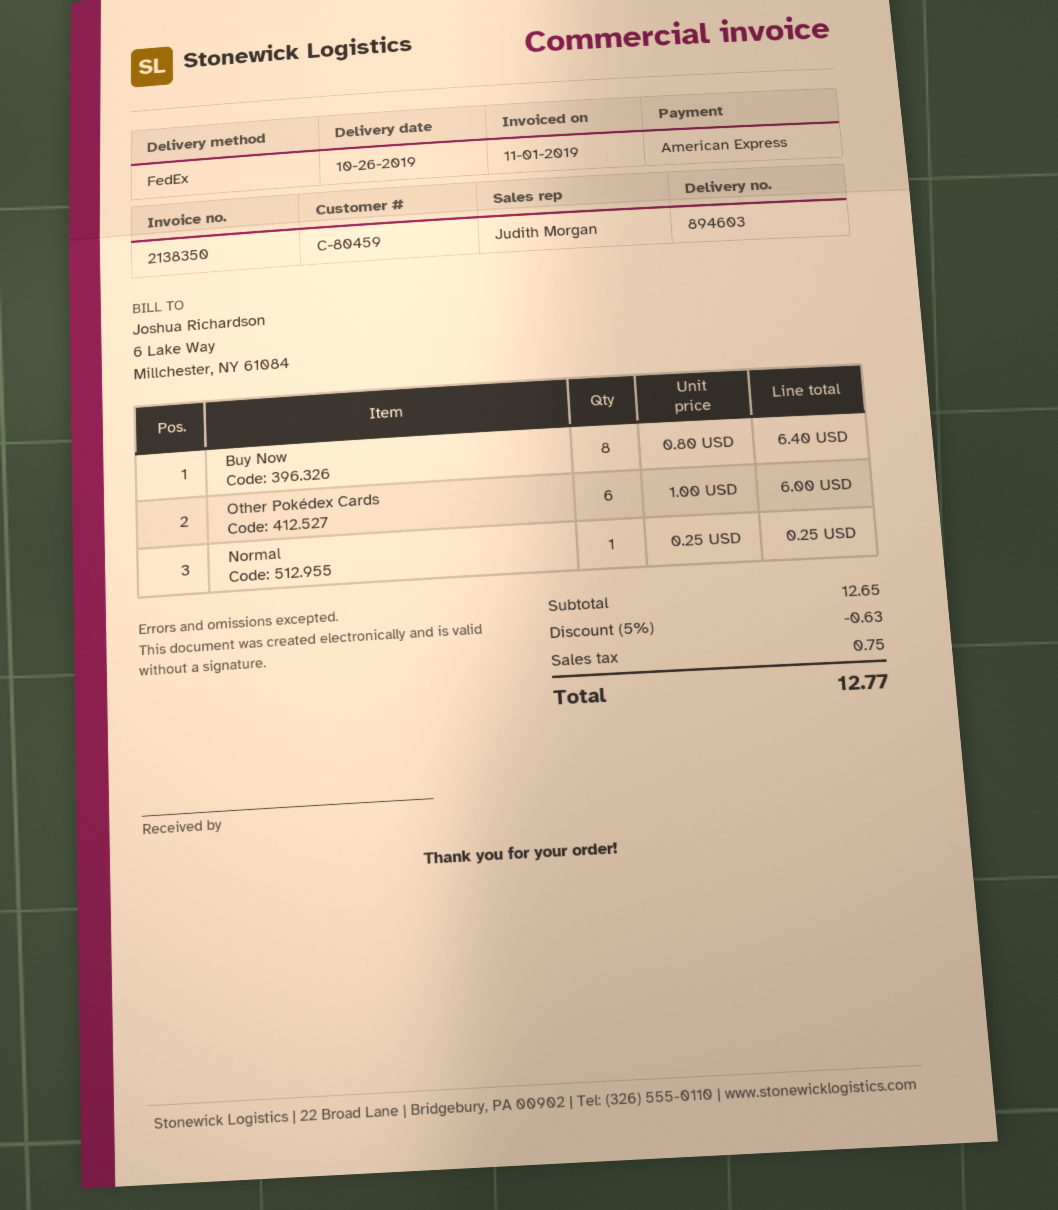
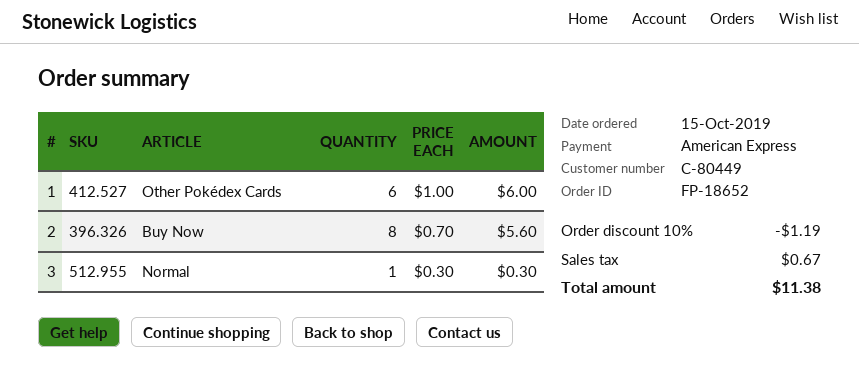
customer number: C-80459 -> C-80449
Buy Now: 8 x 0.80 = 6.40 -> 8 x 0.70 = 5.60
Normal: 1 x 0.25 = 0.25 -> 1 x 0.30 = 0.30
discount: 5% = 0.63 -> 10% = 1.19
tax: 0.75 -> 0.67
total: 12.77 -> 11.38

